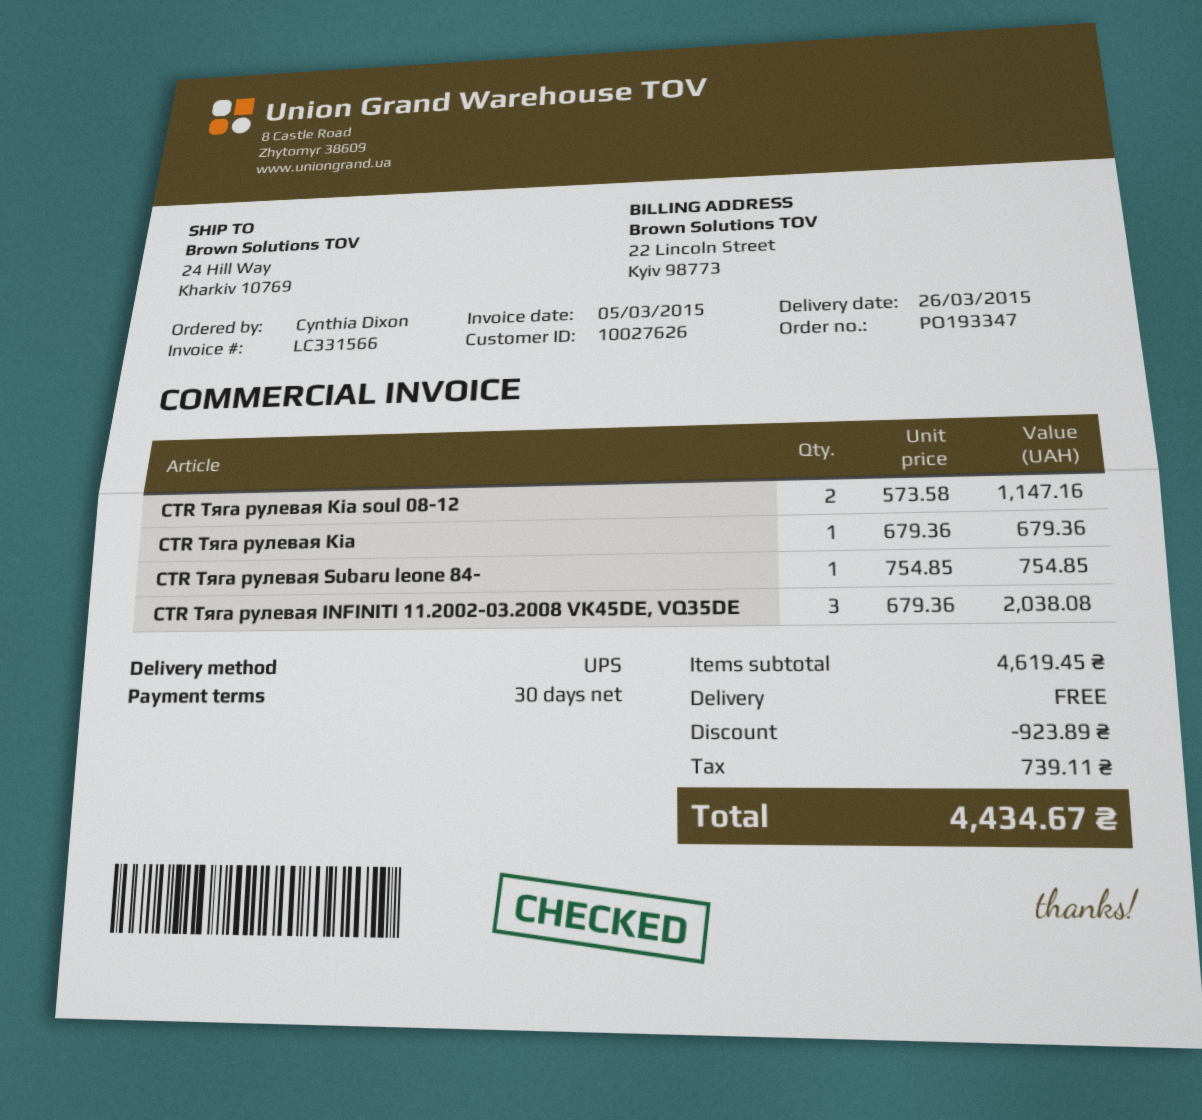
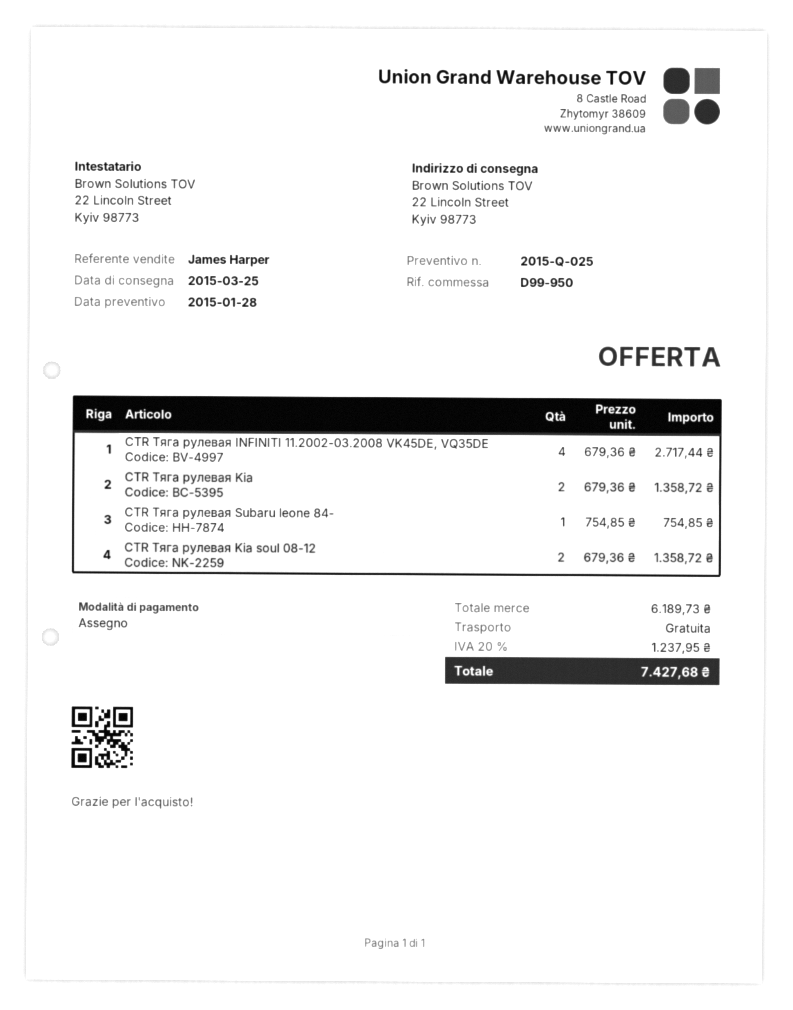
delivery date: 2015-03-26 -> 2015-03-25
ship to: 24 Hill Way, Kharkiv 10769 -> 22 Lincoln Street, Kyiv 98773
CTR Тяга рулевая Kia soul 08-12: 2 x 573.58 = 1147.16 -> 2 x 679.36 = 1358.72
CTR Тяга рулевая Kia: 1 x 679.36 = 679.36 -> 2 x 679.36 = 1358.72
CTR Тяга рулевая INFINITI 11.2002-03.2008 VK45DE, VQ35DE: 3 x 679.36 = 2038.08 -> 4 x 679.36 = 2717.44
subtotal: 4619.45 -> 6189.73
discount: 923.89 -> none
tax: 739.11 -> 1237.95
total: 4434.67 -> 7427.68

